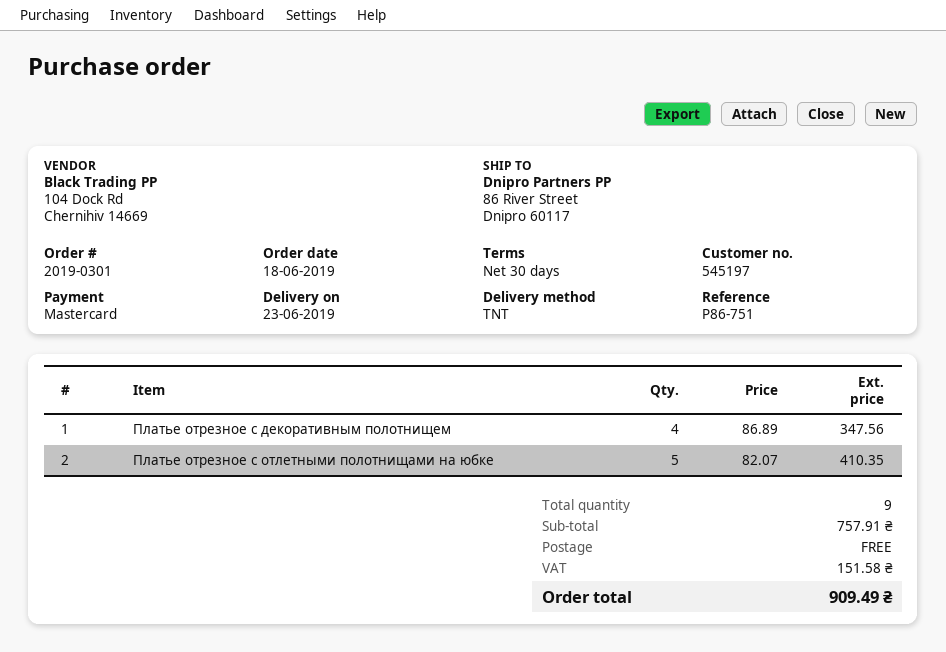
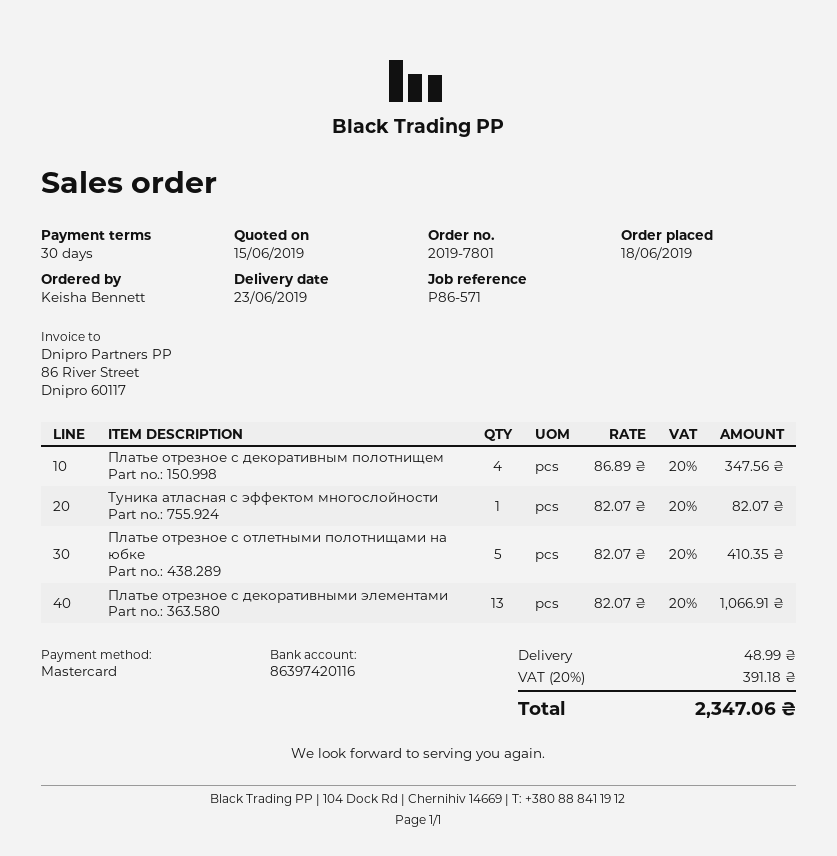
order number: 2019-0301 -> 2019-7801
reference: P86-751 -> P86-571
Туника атласная с эффектом многослойности: none -> 1 x 82.07 = 82.07
Платье отрезное с декоративными элементами: none -> 13 x 82.07 = 1066.91
shipping: 0.00 -> 48.99
tax: 151.58 -> 391.18
total: 909.49 -> 2347.06

